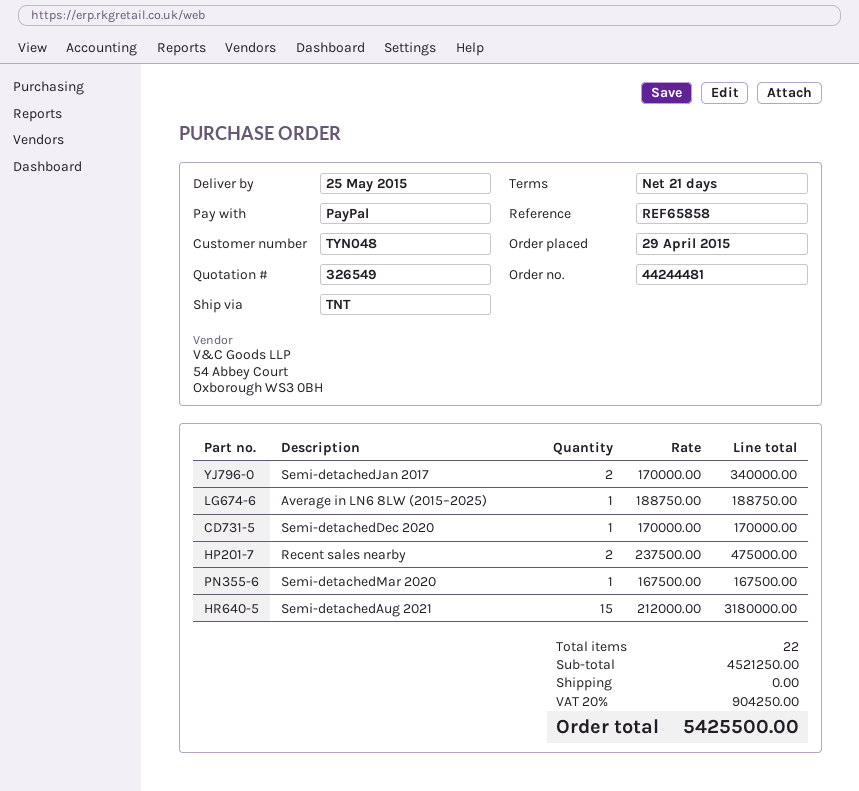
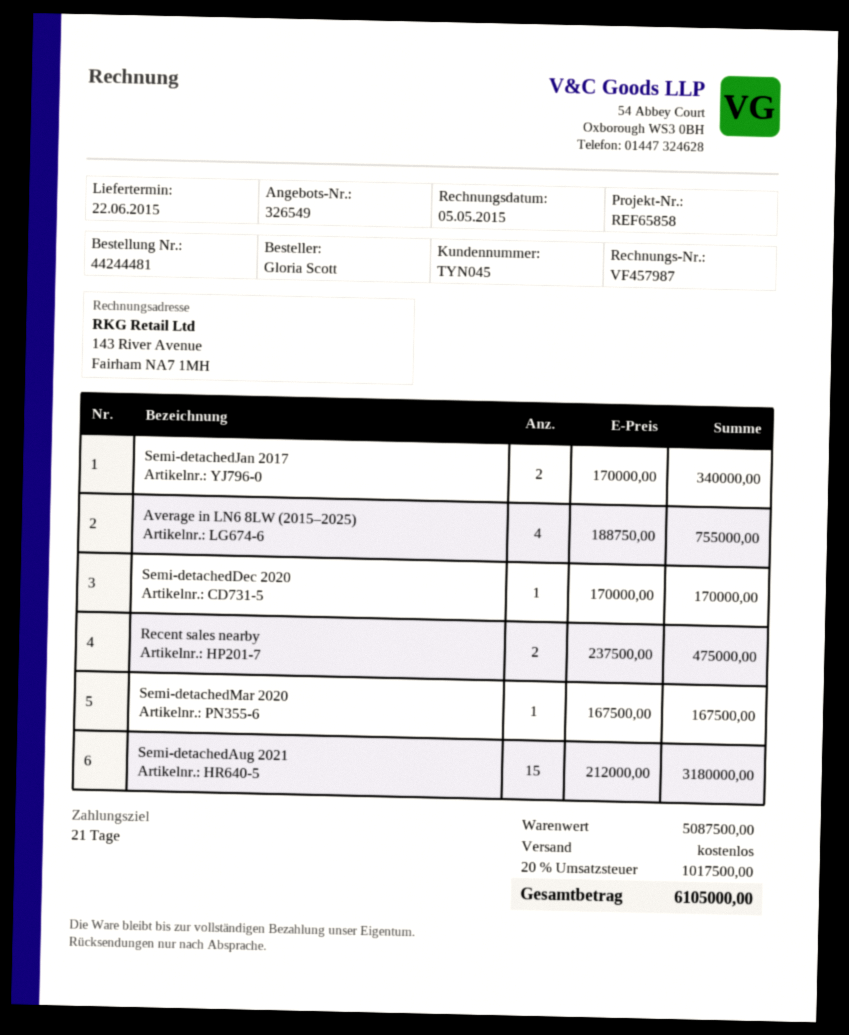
delivery date: 2015-05-25 -> 2015-06-22
customer number: TYN048 -> TYN045
Average in LN6 8LW (2015–2025): 1 x 188750.00 = 188750.00 -> 4 x 188750.00 = 755000.00
subtotal: 4521250.00 -> 5087500.00
tax: 20% = 904250.00 -> 20% = 1017500.00
total: 5425500.00 -> 6105000.00

